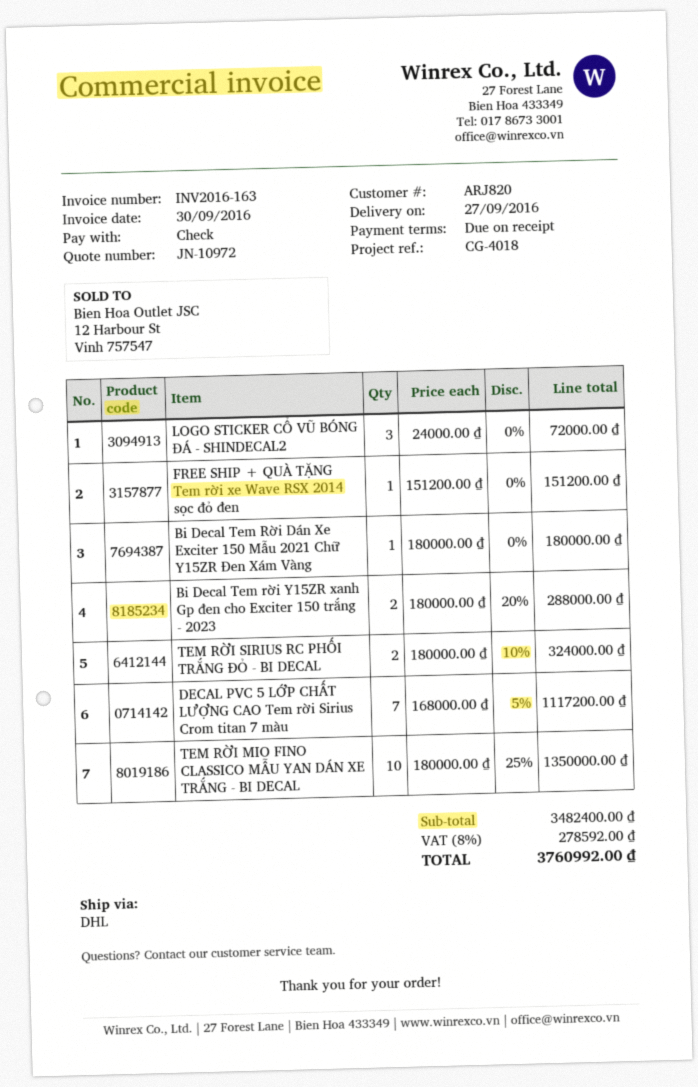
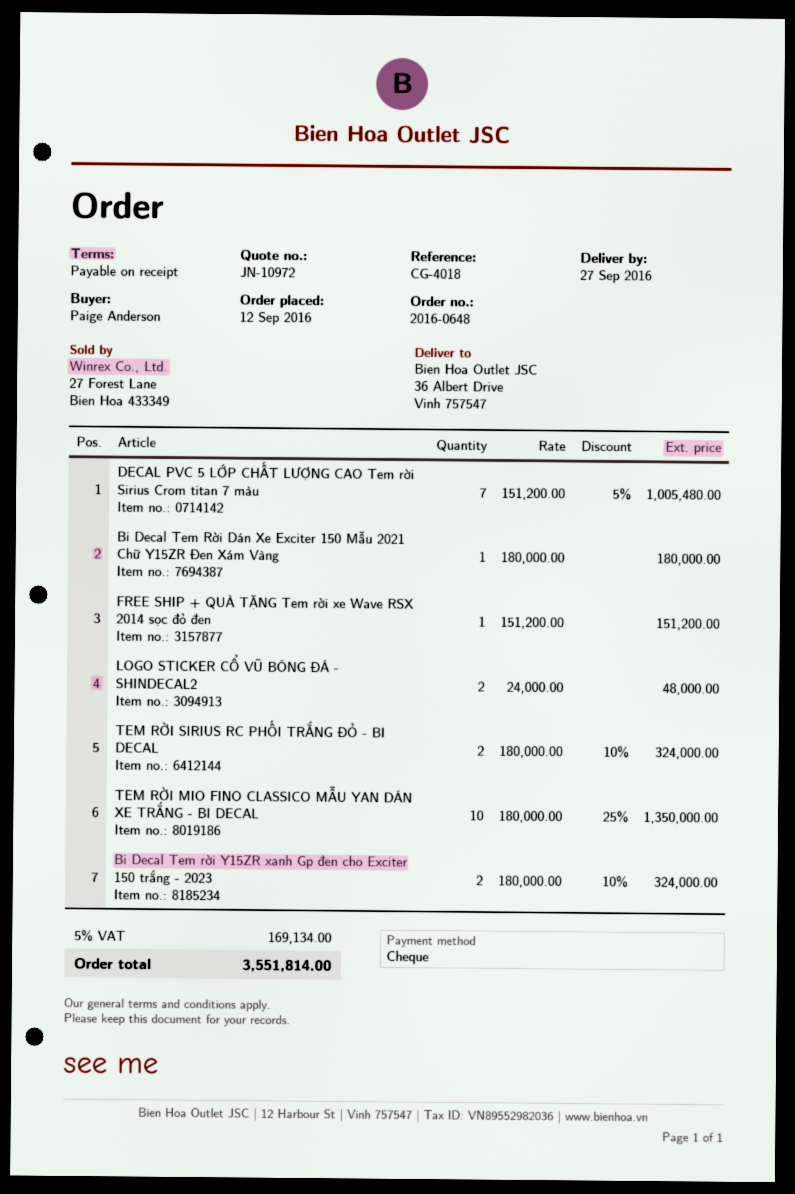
LOGO STICKER CỔ VŨ BÓNG ĐÁ - SHINDECAL2: 3 x 24000.00 = 72000.00 -> 2 x 24000.00 = 48000.00
Bi Decal Tem rời Y15ZR xanh Gp đen cho Exciter 150 trắng - 2023: 2 x 180000.00 - 20% = 288000.00 -> 2 x 180000.00 - 10% = 324000.00
DECAL PVC 5 LỚP CHẤT LƯỢNG CAO Tem rời Sirius Crom titan 7 màu: 7 x 168000.00 - 5% = 1117200.00 -> 7 x 151200.00 - 5% = 1005480.00
tax: 8% = 278592.00 -> 5% = 169134.00
total: 3760992.00 -> 3551814.00

